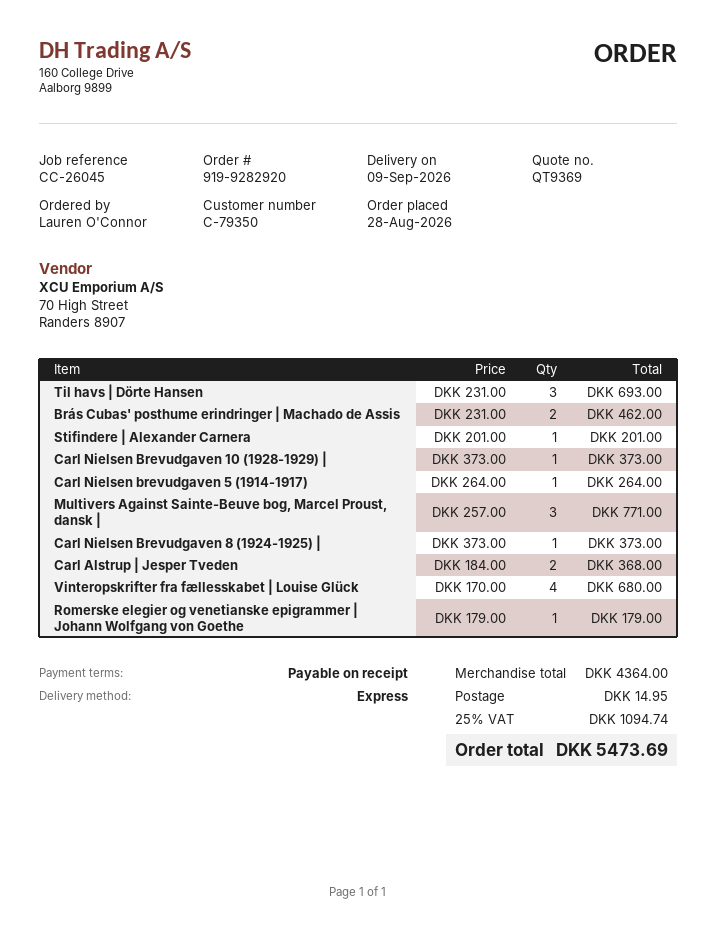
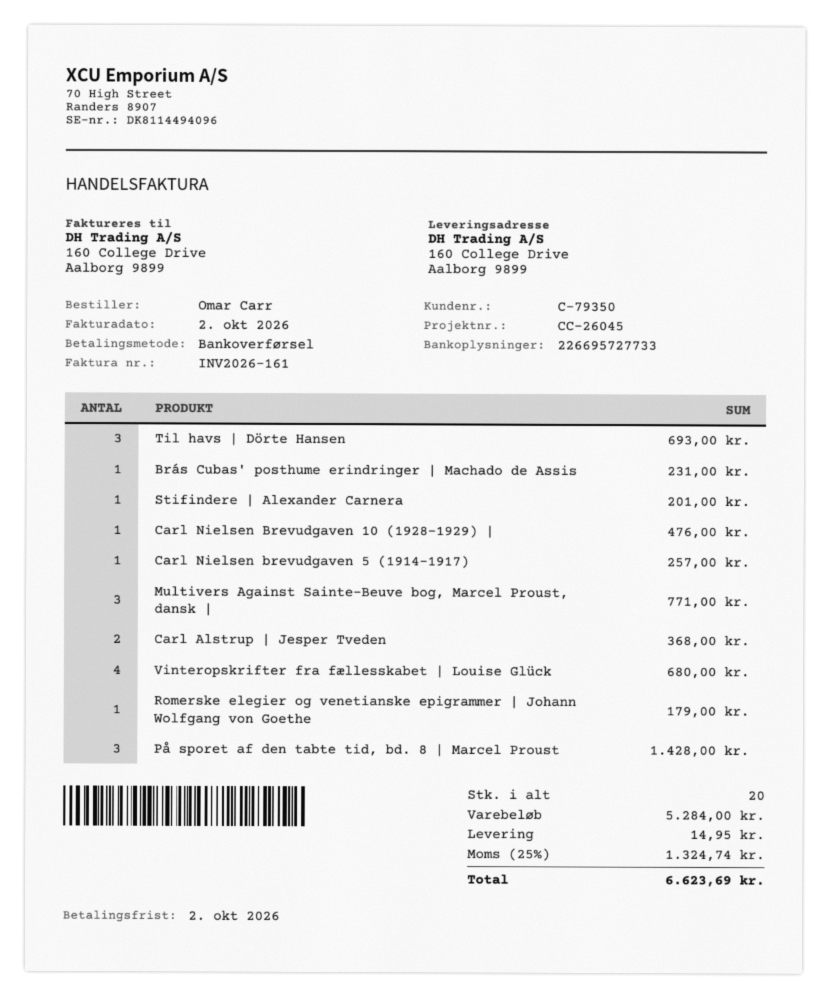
ordered by: Lauren O'Connor -> Omar Carr
Brás Cubas' posthume erindringer | Machado de Assis: 2 for 462.00 -> 1 for 231.00
Carl Nielsen Brevudgaven 10 (1928-1929) |: 1 for 373.00 -> 1 for 476.00
Carl Nielsen brevudgaven 5 (1914-1917): 1 for 264.00 -> 1 for 257.00
Carl Nielsen Brevudgaven 8 (1924-1925) |: 1 for 373.00 -> none
På sporet af den tabte tid, bd. 8 | Marcel Proust: none -> 3 for 1428.00
subtotal: 4364.00 -> 5284.00
tax: 25% = 1094.74 -> 25% = 1324.74
total: 5473.69 -> 6623.69

